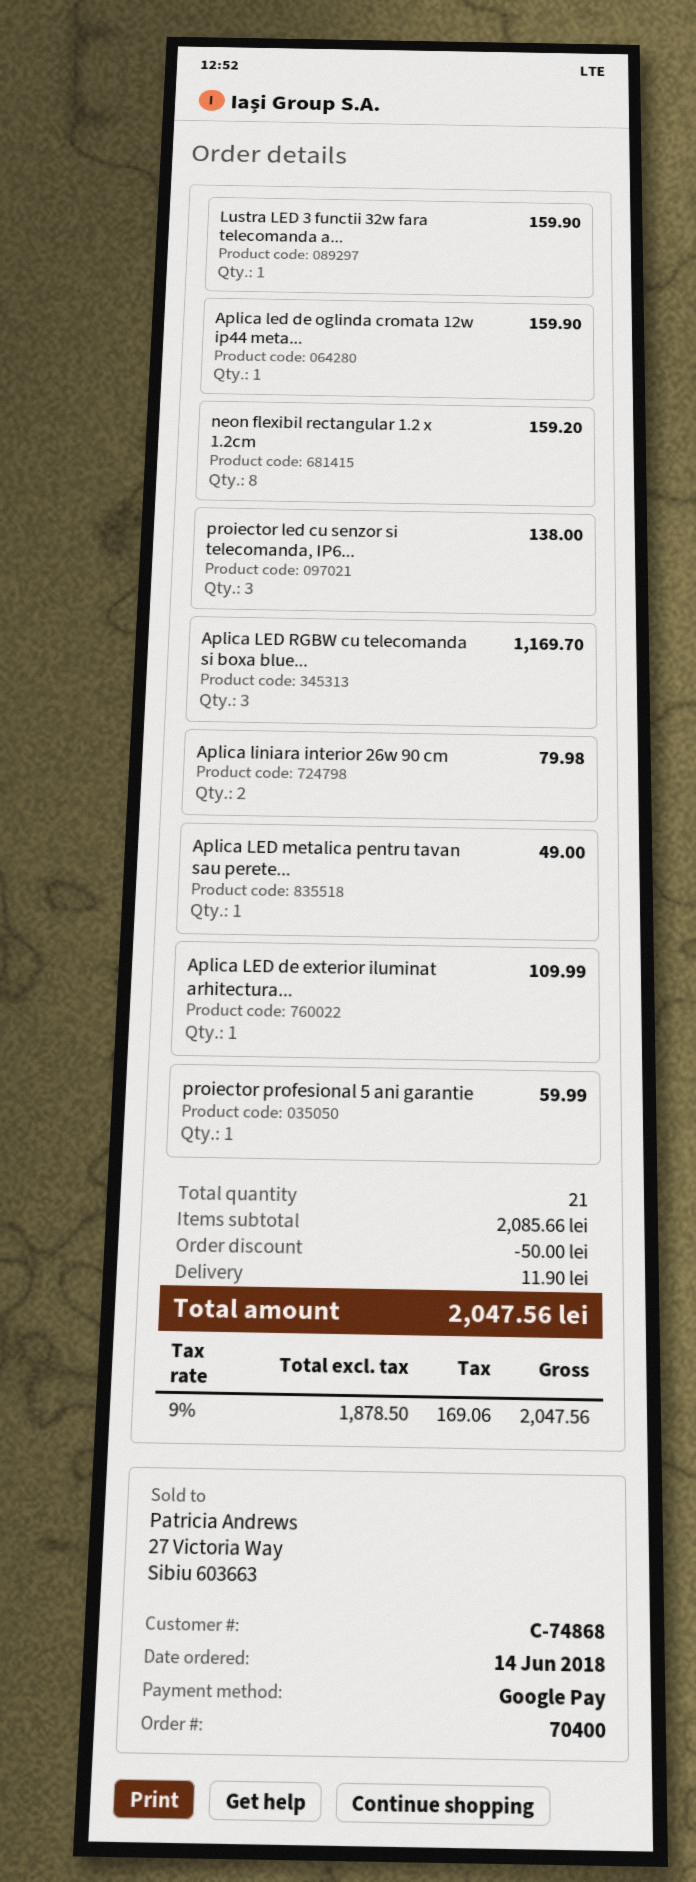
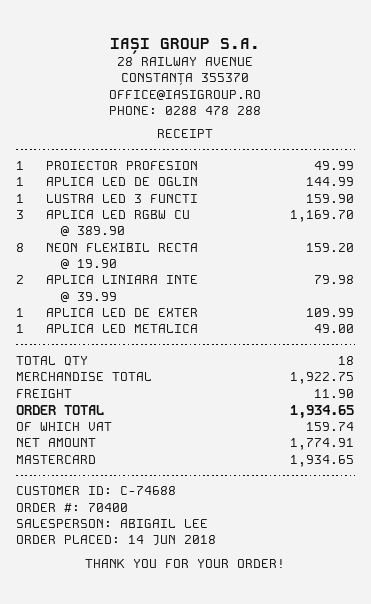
customer number: C-74868 -> C-74688
payment method: Google Pay -> Mastercard
Aplica led de oglinda cromata 12w ip44 meta...: 1 for 159.90 -> 1 for 144.99
proiector led cu senzor si telecomanda, IP6...: 3 for 138.00 -> none
proiector profesional 5 ani garantie: 1 for 59.99 -> 1 for 49.99
total quantity: 21 -> 18
subtotal: 2085.66 -> 1922.75
discount: 50.00 -> none
net: 1878.50 -> 1774.91
tax: 169.06 -> 159.74
total: 2047.56 -> 1934.65

